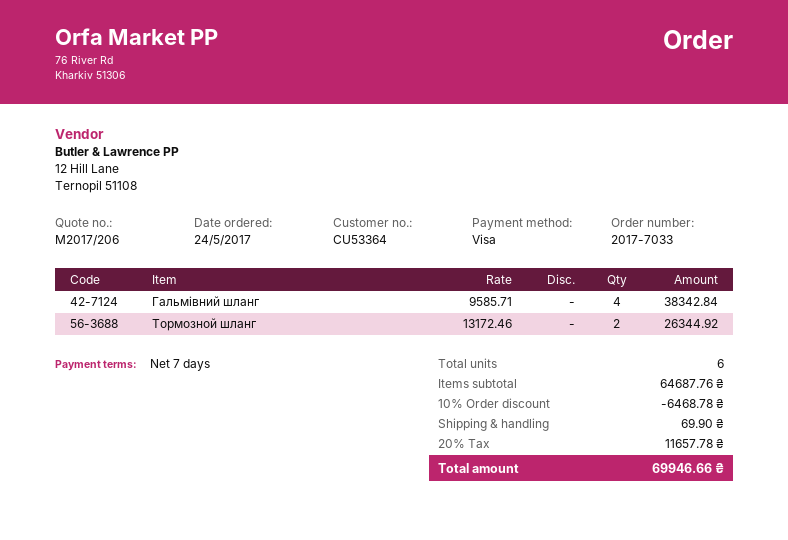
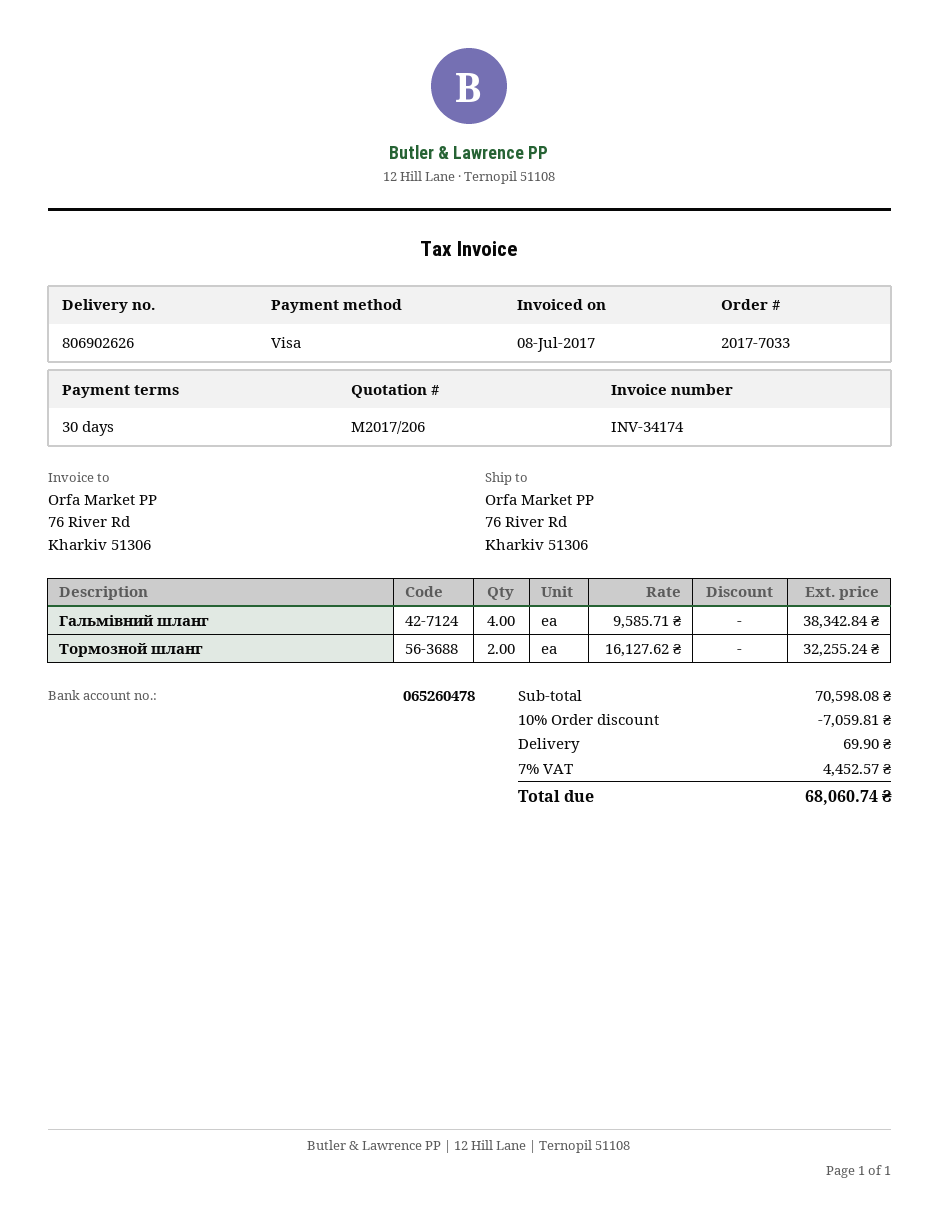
payment terms: 7 days -> 30 days
Тормозной шланг: 2 x 13172.46 = 26344.92 -> 2 x 16127.62 = 32255.24
subtotal: 64687.76 -> 70598.08
discount: 10% = 6468.78 -> 10% = 7059.81
tax: 20% = 11657.78 -> 7% = 4452.57
total: 69946.66 -> 68060.74

